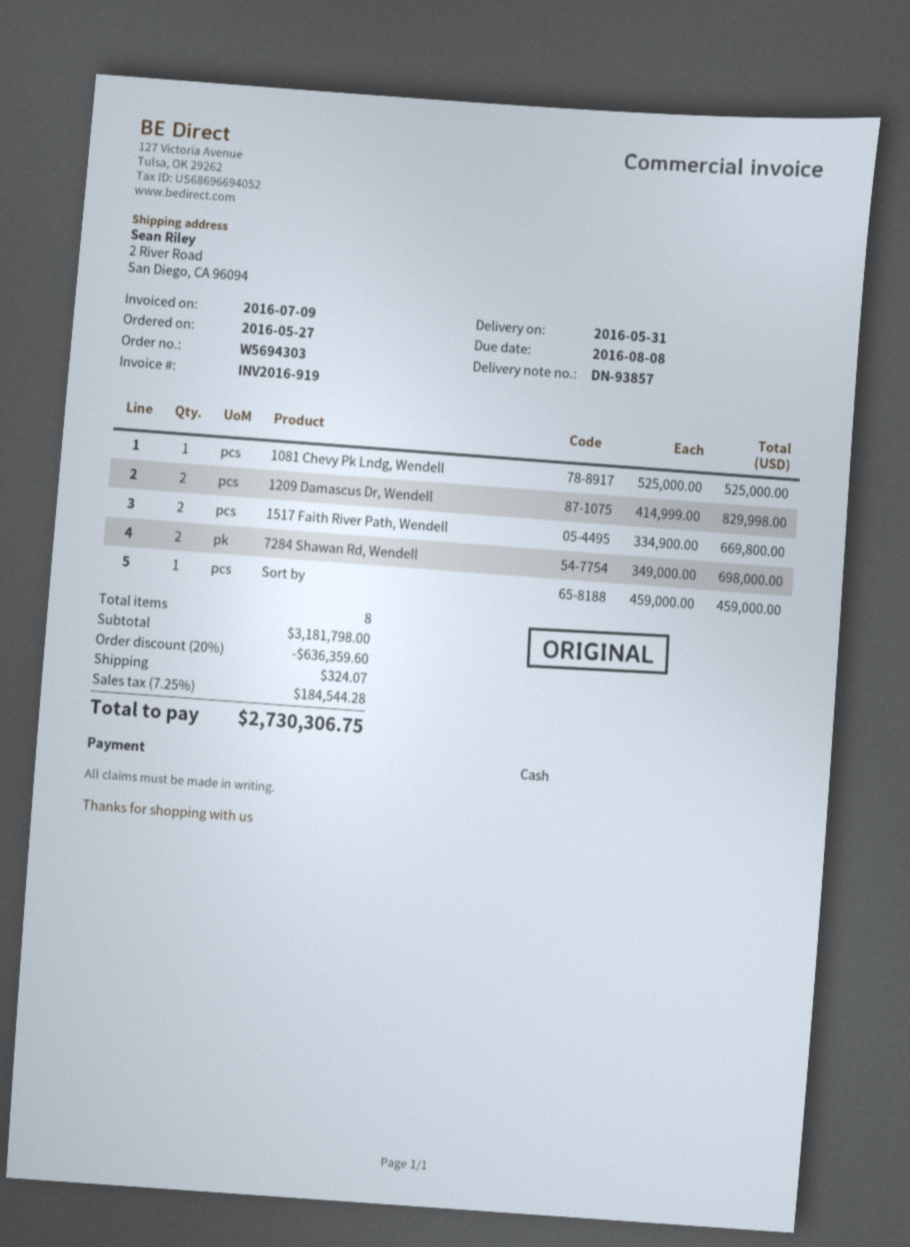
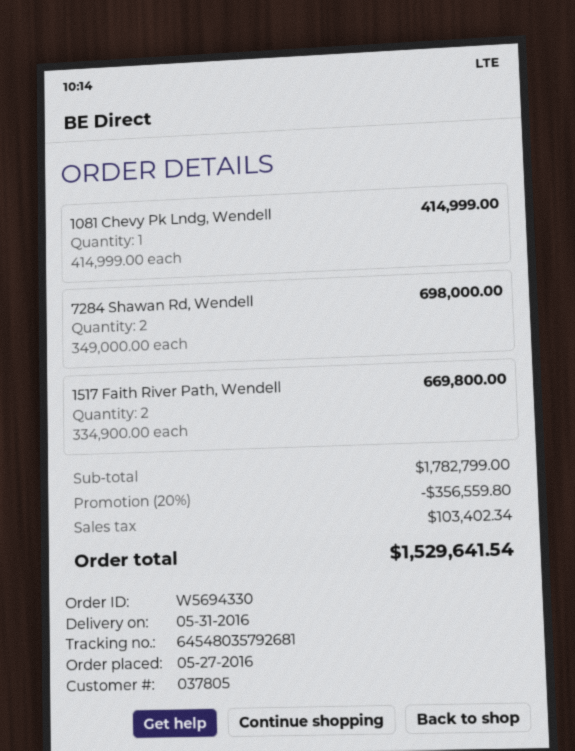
order number: W5694303 -> W5694330
1081 Chevy Pk Lndg, Wendell: 1 x 525000.00 = 525000.00 -> 1 x 414999.00 = 414999.00
1209 Damascus Dr, Wendell: 2 x 414999.00 = 829998.00 -> none
Sort by: 1 x 459000.00 = 459000.00 -> none
subtotal: 3181798.00 -> 1782799.00
discount: 20% = 636359.60 -> 20% = 356559.80
shipping: 324.07 -> none
tax: 184544.28 -> 103402.34
total: 2730306.75 -> 1529641.54

